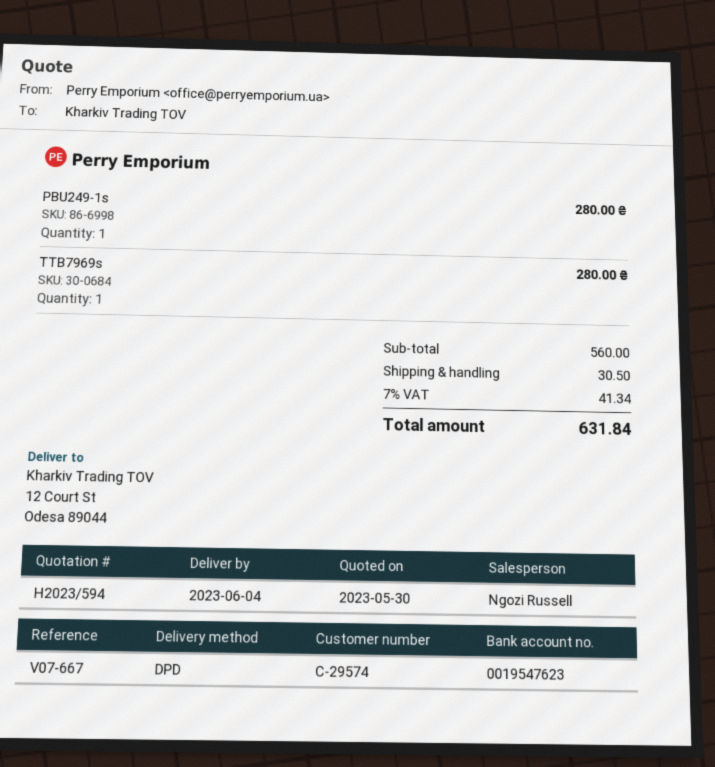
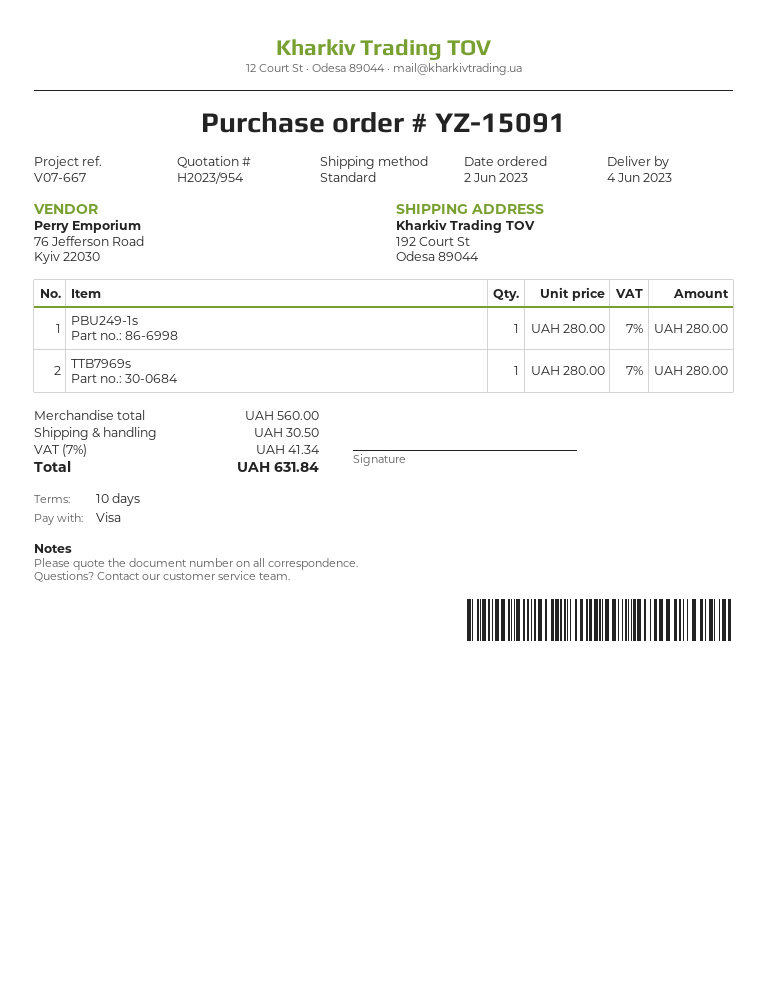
quote number: H2023/594 -> H2023/954
shipping method: DPD -> standard
ship to: 12 Court St, Odesa 89044 -> 192 Court St, Odesa 89044

